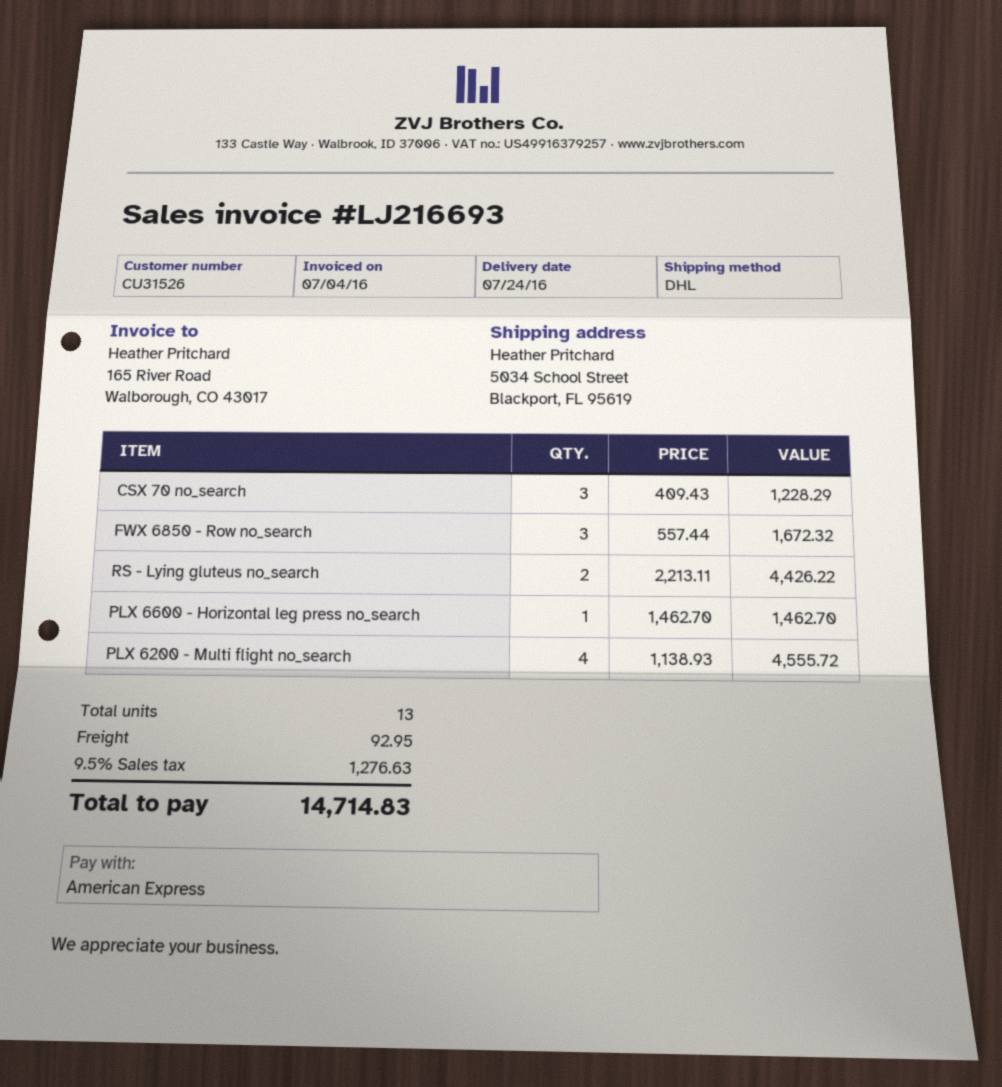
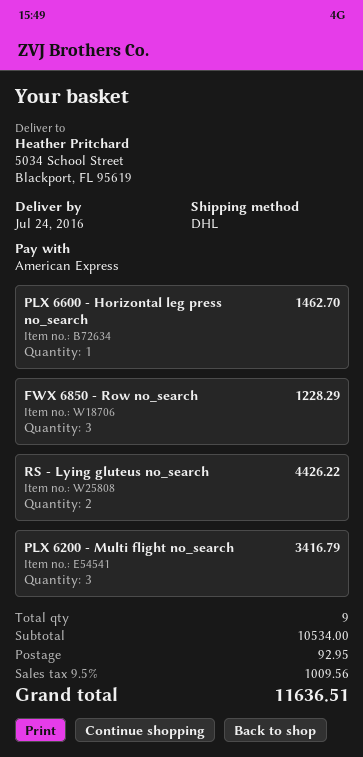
CSX 70 no_search: 3 for 1228.29 -> none
FWX 6850 - Row no_search: 3 for 1672.32 -> 3 for 1228.29
PLX 6200 - Multi flight no_search: 4 for 4555.72 -> 3 for 3416.79
total quantity: 13 -> 9
tax: 9.5% = 1276.63 -> 9.5% = 1009.56
total: 14714.83 -> 11636.51

